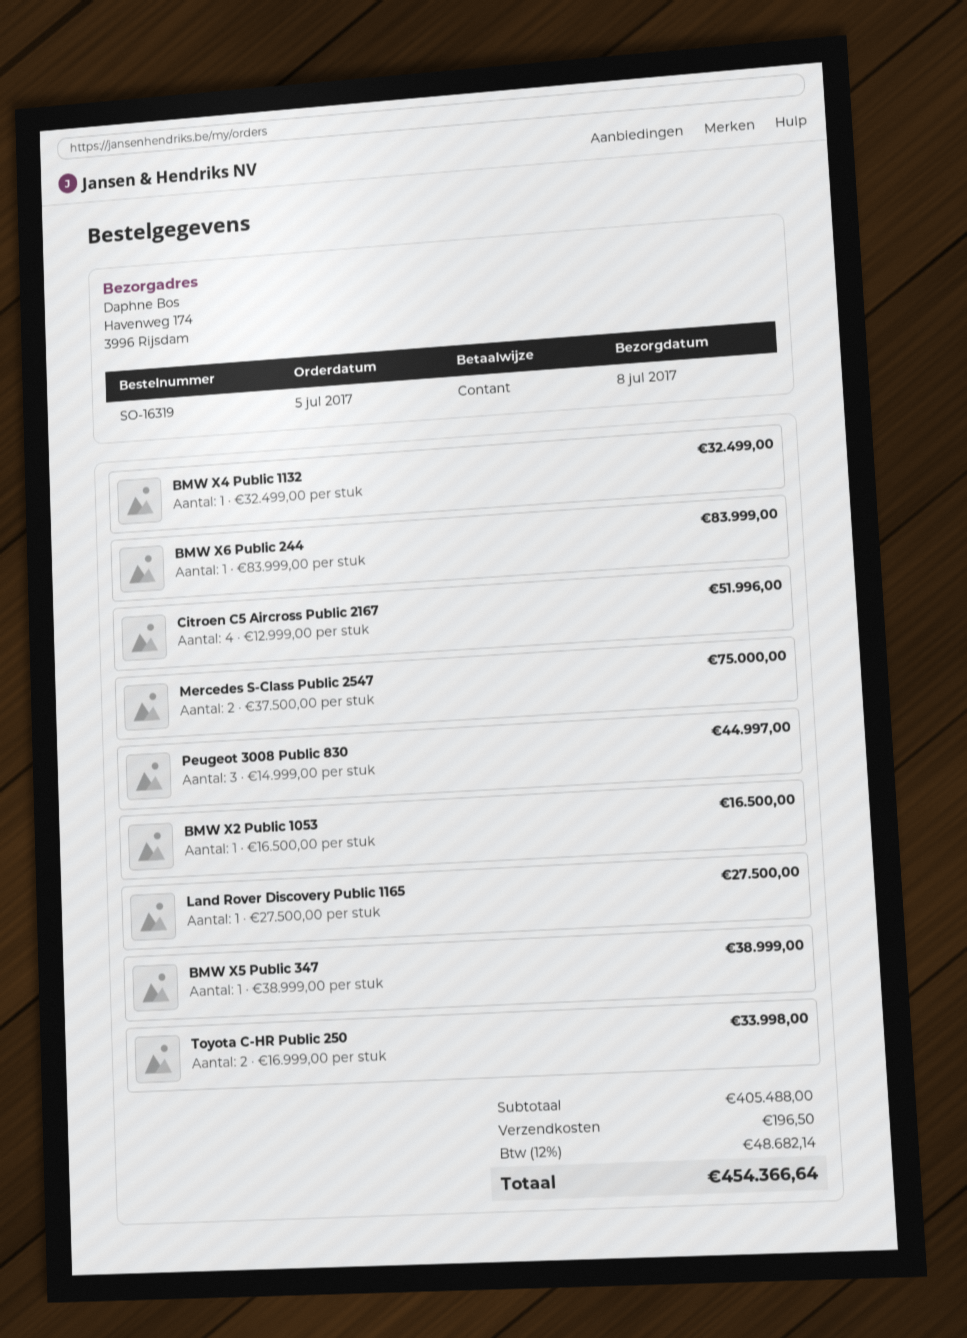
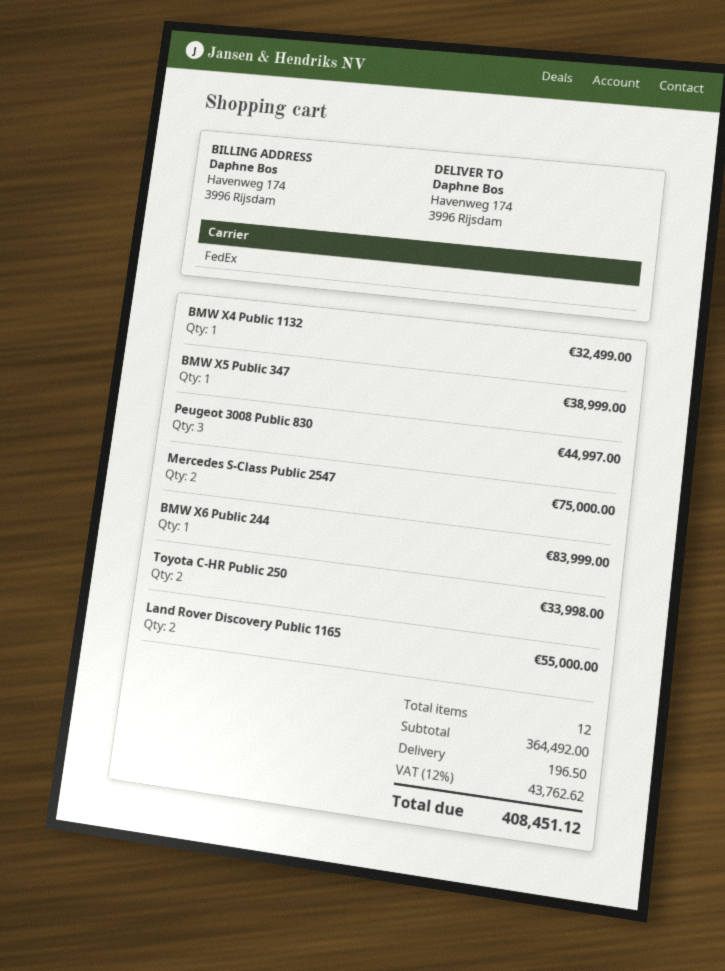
Citroen C5 Aircross Public 2167: 4 for 51996.00 -> none
BMW X2 Public 1053: 1 for 16500.00 -> none
Land Rover Discovery Public 1165: 1 for 27500.00 -> 2 for 55000.00
subtotal: 405488.00 -> 364492.00
tax: 12% = 48682.14 -> 12% = 43762.62
total: 454366.64 -> 408451.12

